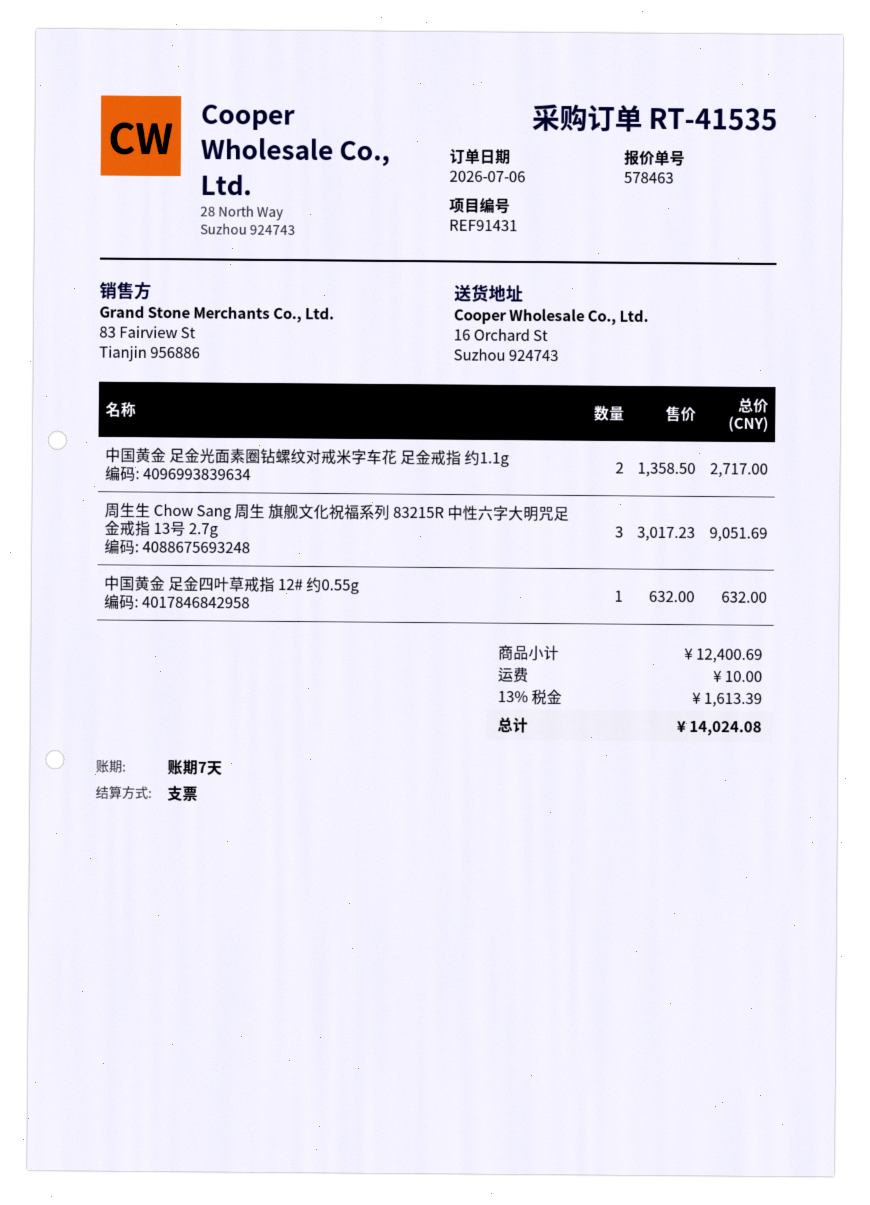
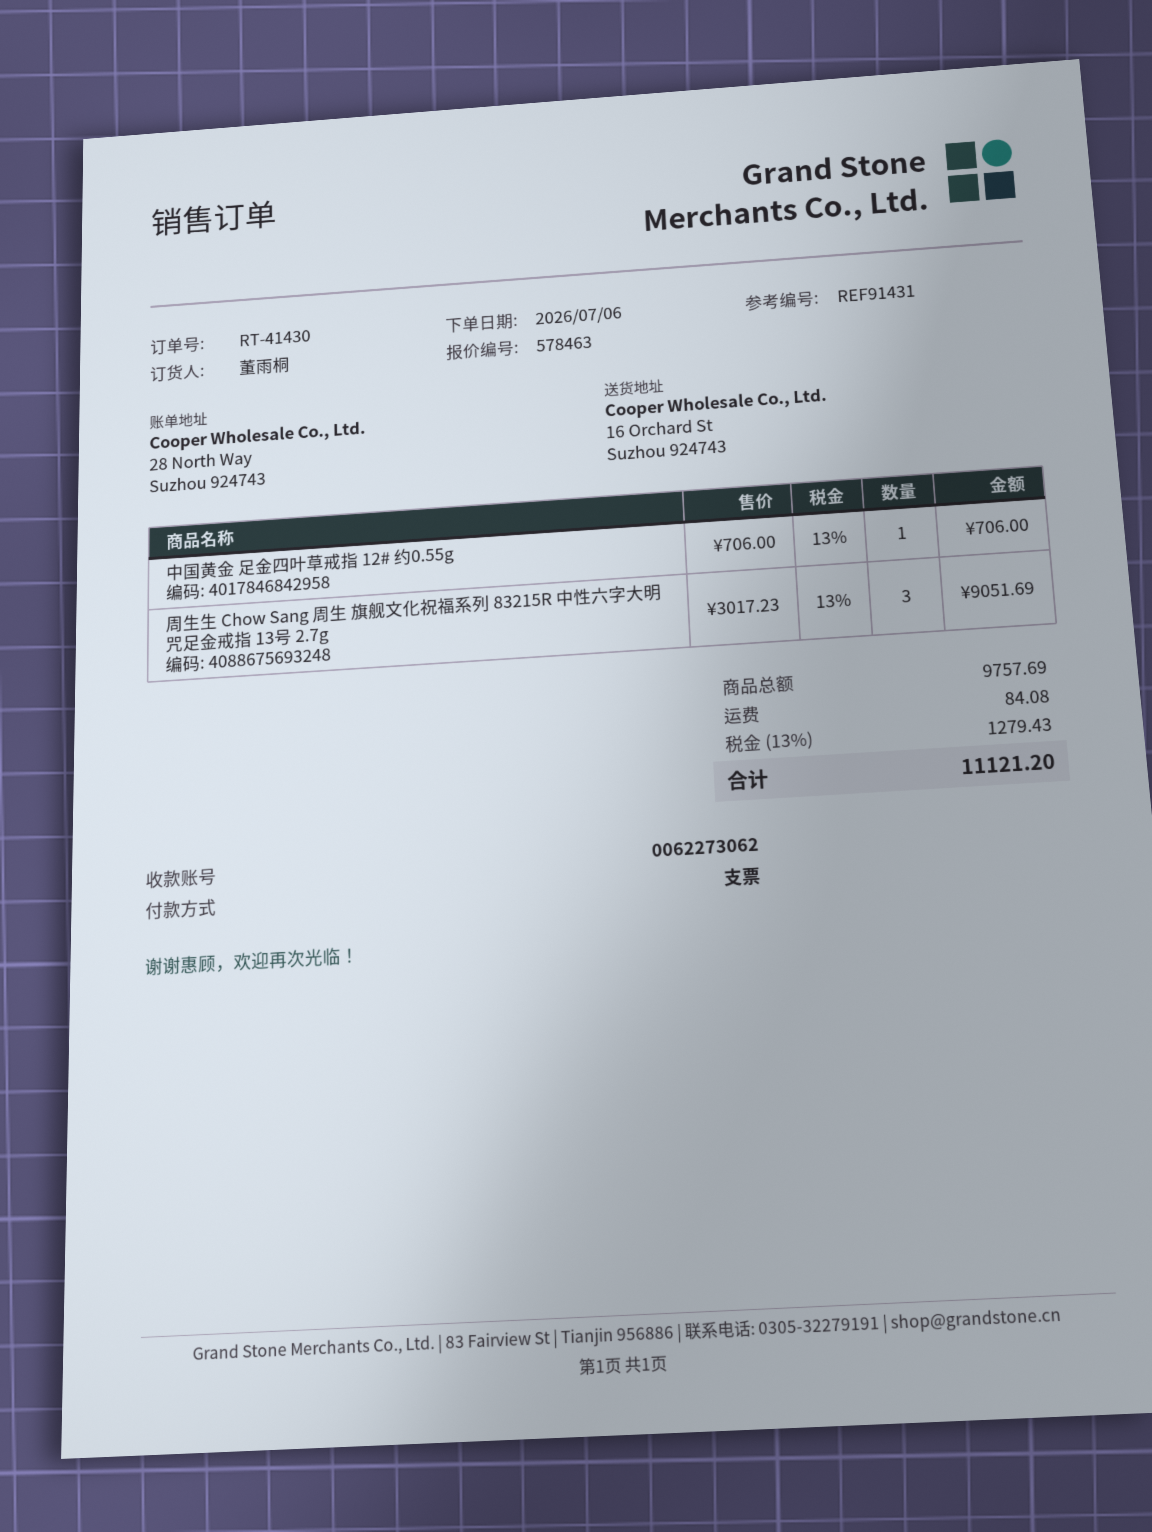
order number: RT-41535 -> RT-41430
中国黄金 足金光面素圈钻螺纹对戒米字车花 足金戒指 约1.1g: 2 x 1358.50 = 2717.00 -> none
中国黄金 足金四叶草戒指 12# 约0.55g: 1 x 632.00 = 632.00 -> 1 x 706.00 = 706.00
subtotal: 12400.69 -> 9757.69
shipping: 10.00 -> 84.08
tax: 13% = 1613.39 -> 13% = 1279.43
total: 14024.08 -> 11121.20

